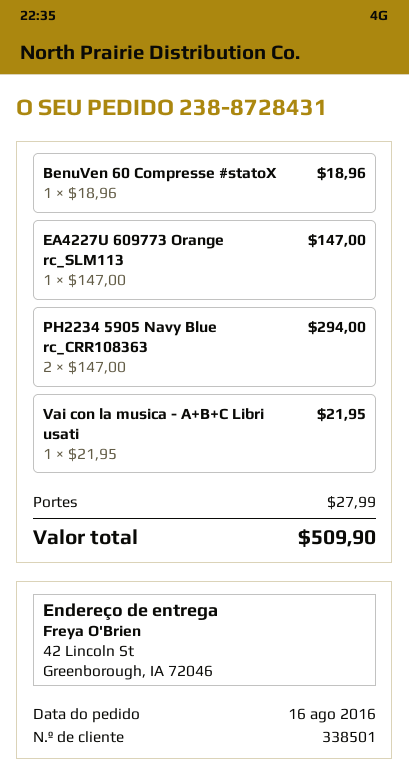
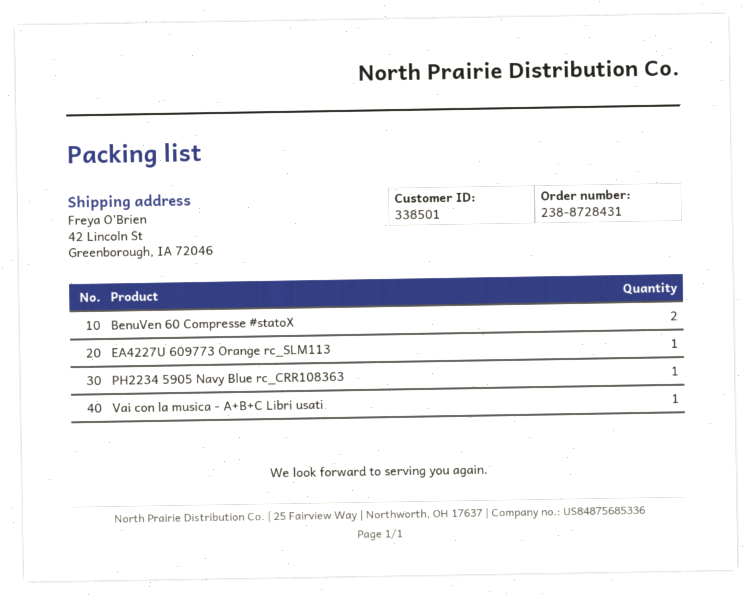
BenuVen 60 Compresse #statoX: 1 -> 2
PH2234 5905 Navy Blue rc_CRR108363: 2 -> 1

